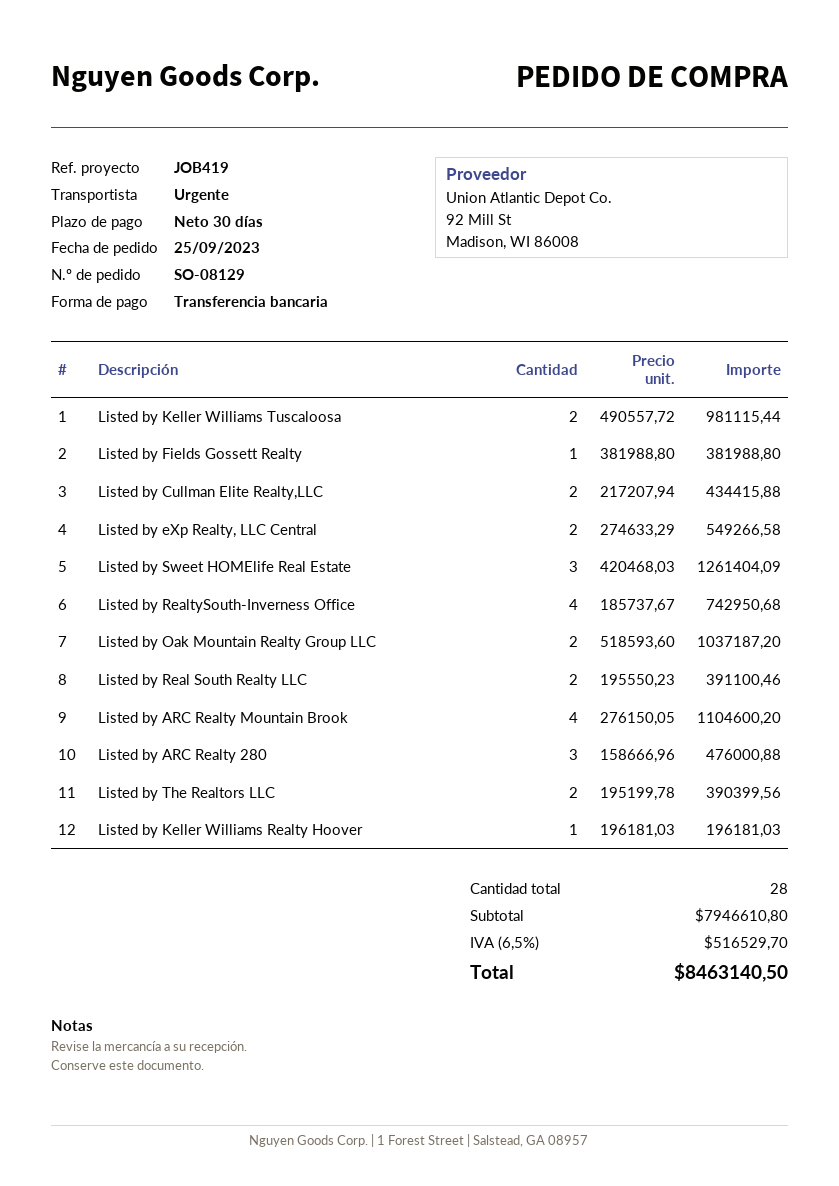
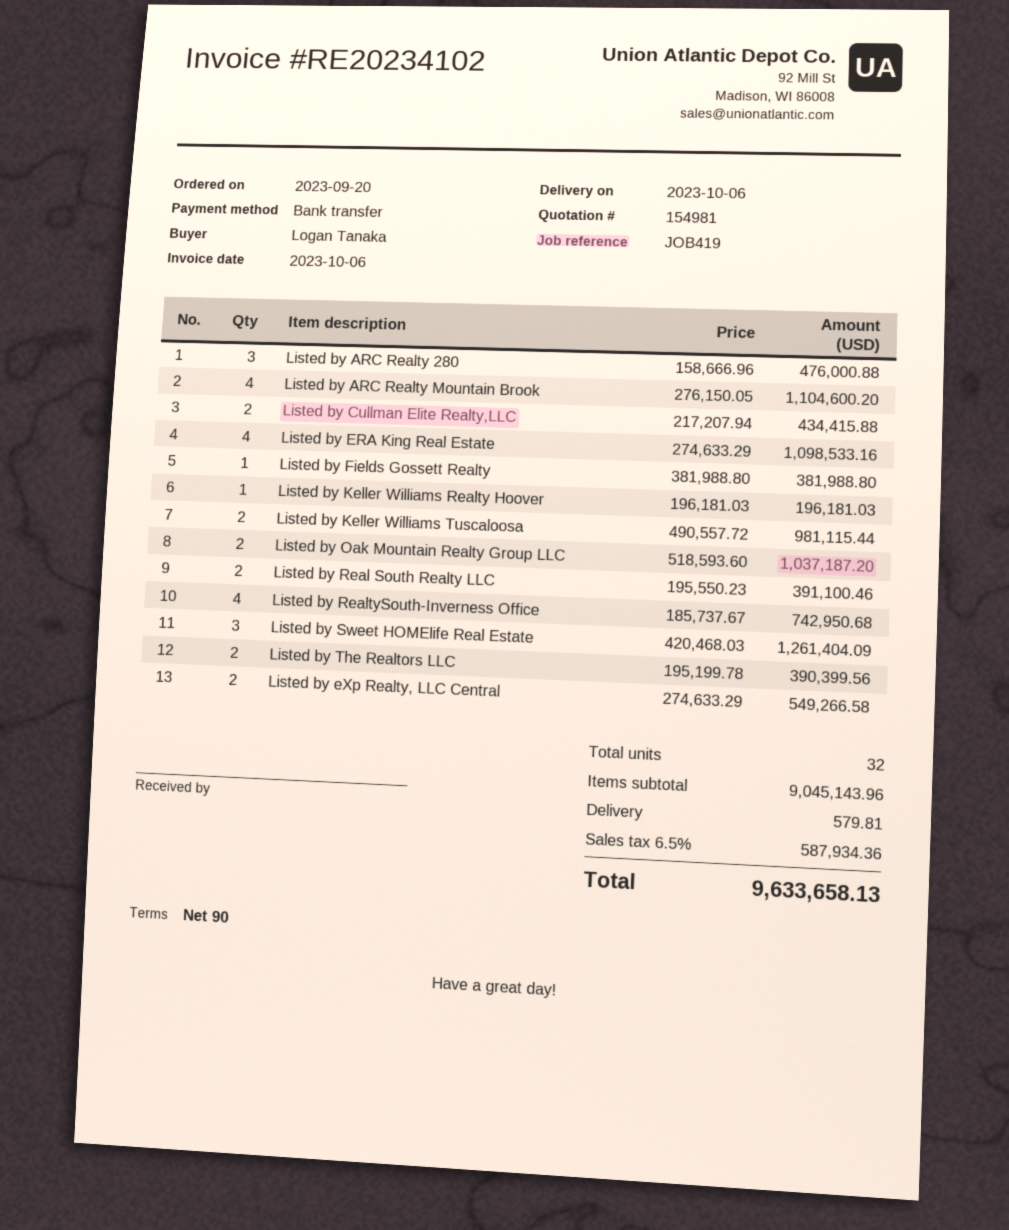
order date: 2023-09-25 -> 2023-09-20
payment terms: 30 days -> 90 days
Listed by ERA King Real Estate: none -> 4 x 274633.29 = 1098533.16
total quantity: 28 -> 32
subtotal: 7946610.80 -> 9045143.96
shipping: none -> 579.81
tax: 6.5% = 516529.70 -> 6.5% = 587934.36
total: 8463140.50 -> 9633658.13

